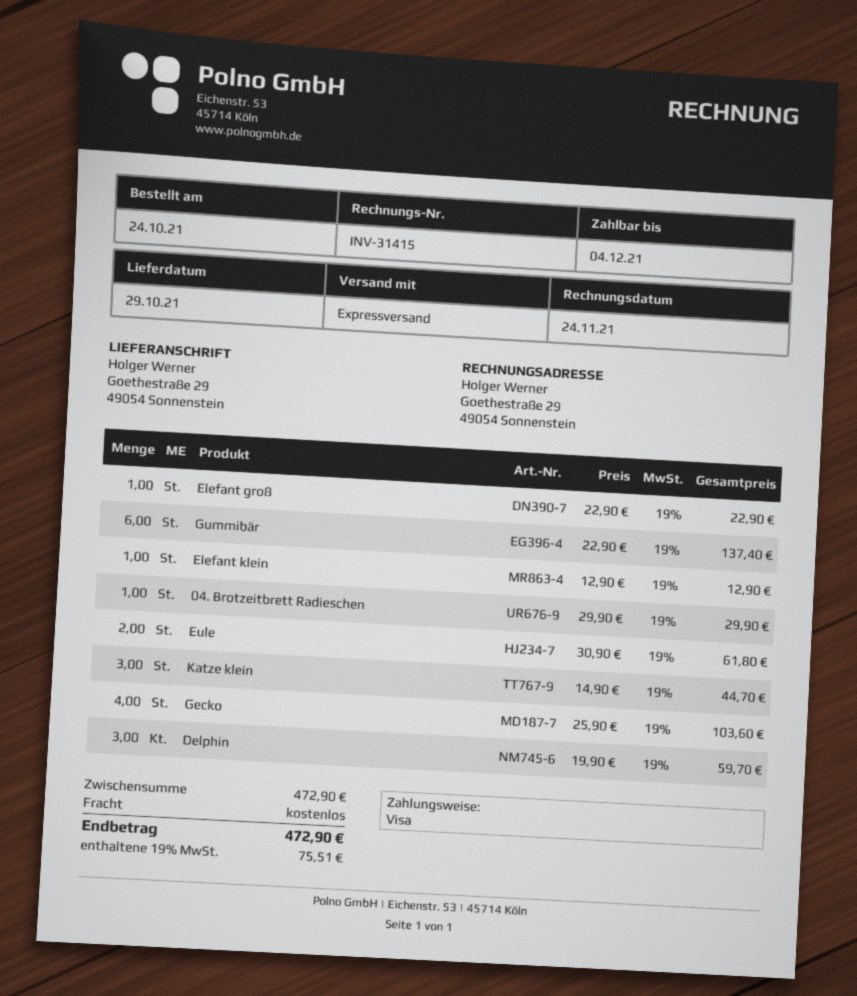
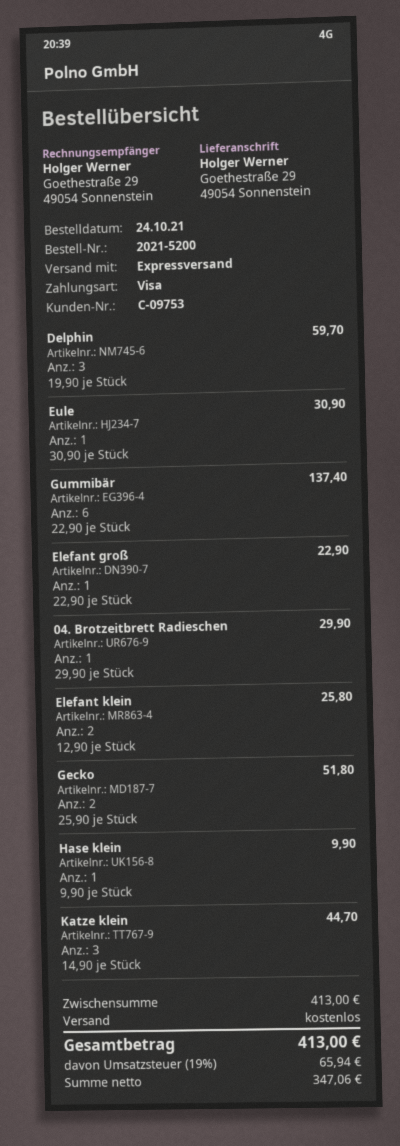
Elefant klein: 1 x 12.90 = 12.90 -> 2 x 12.90 = 25.80
Eule: 2 x 30.90 = 61.80 -> 1 x 30.90 = 30.90
Gecko: 4 x 25.90 = 103.60 -> 2 x 25.90 = 51.80
Hase klein: none -> 1 x 9.90 = 9.90
subtotal: 472.90 -> 413.00
tax: 19% = 75.51 -> 19% = 65.94
total: 472.90 -> 413.00

